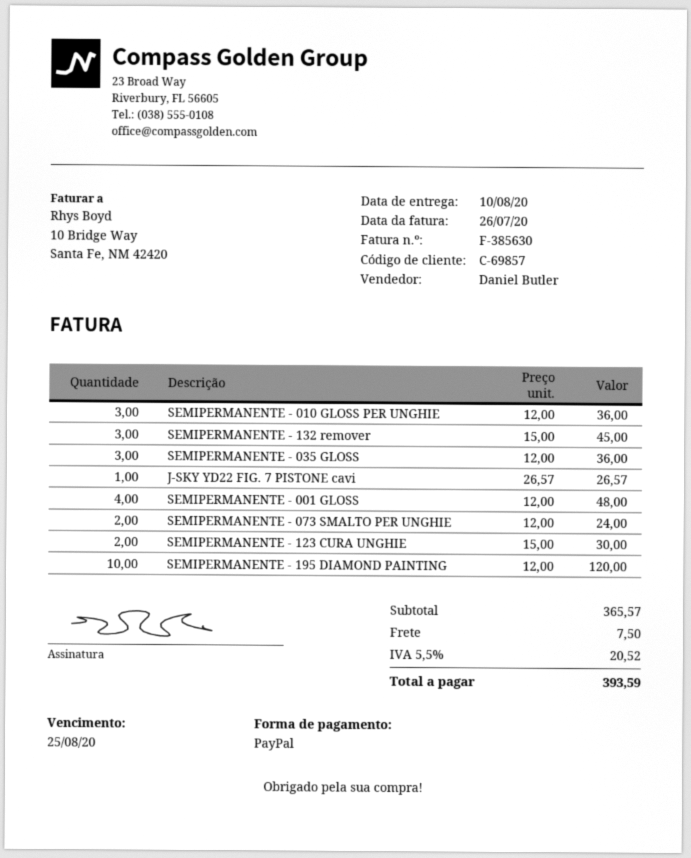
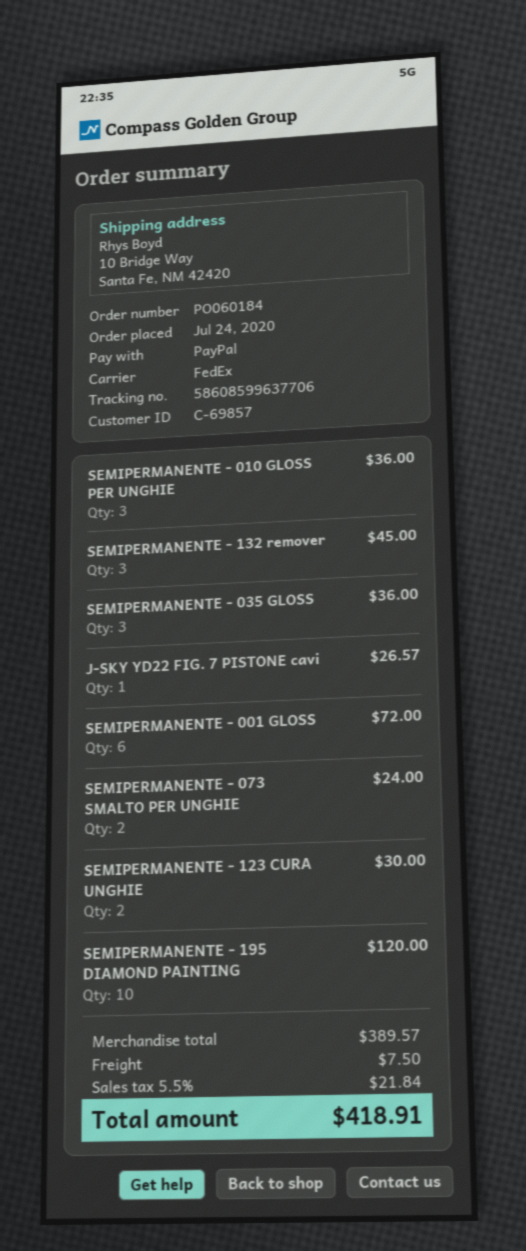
SEMIPERMANENTE - 001 GLOSS: 4 for 48.00 -> 6 for 72.00
subtotal: 365.57 -> 389.57
tax: 5.5% = 20.52 -> 5.5% = 21.84
total: 393.59 -> 418.91

